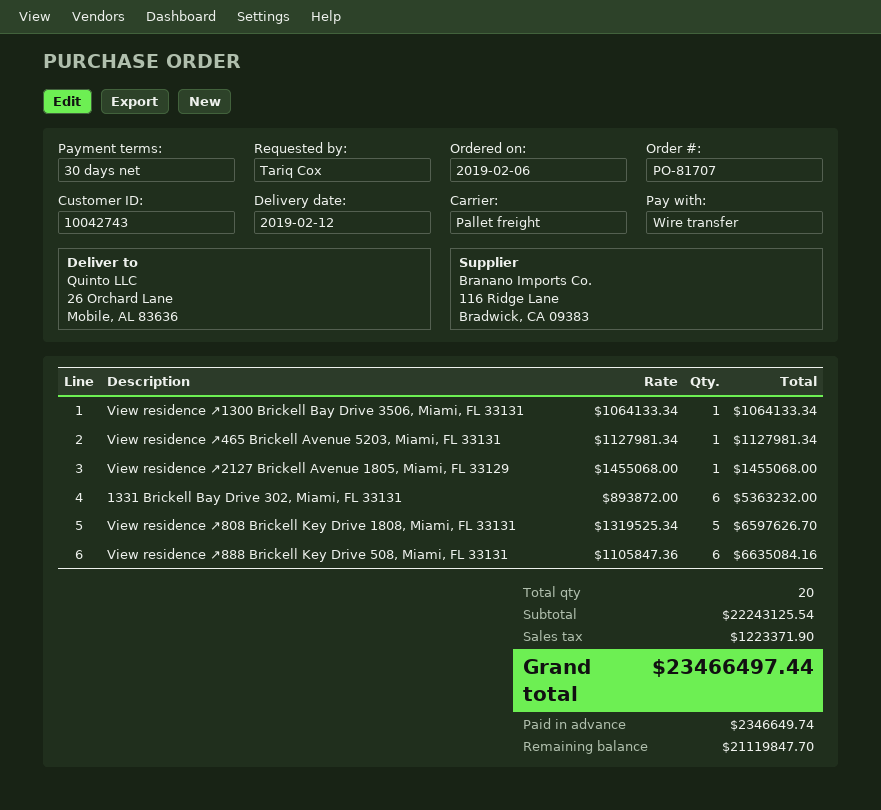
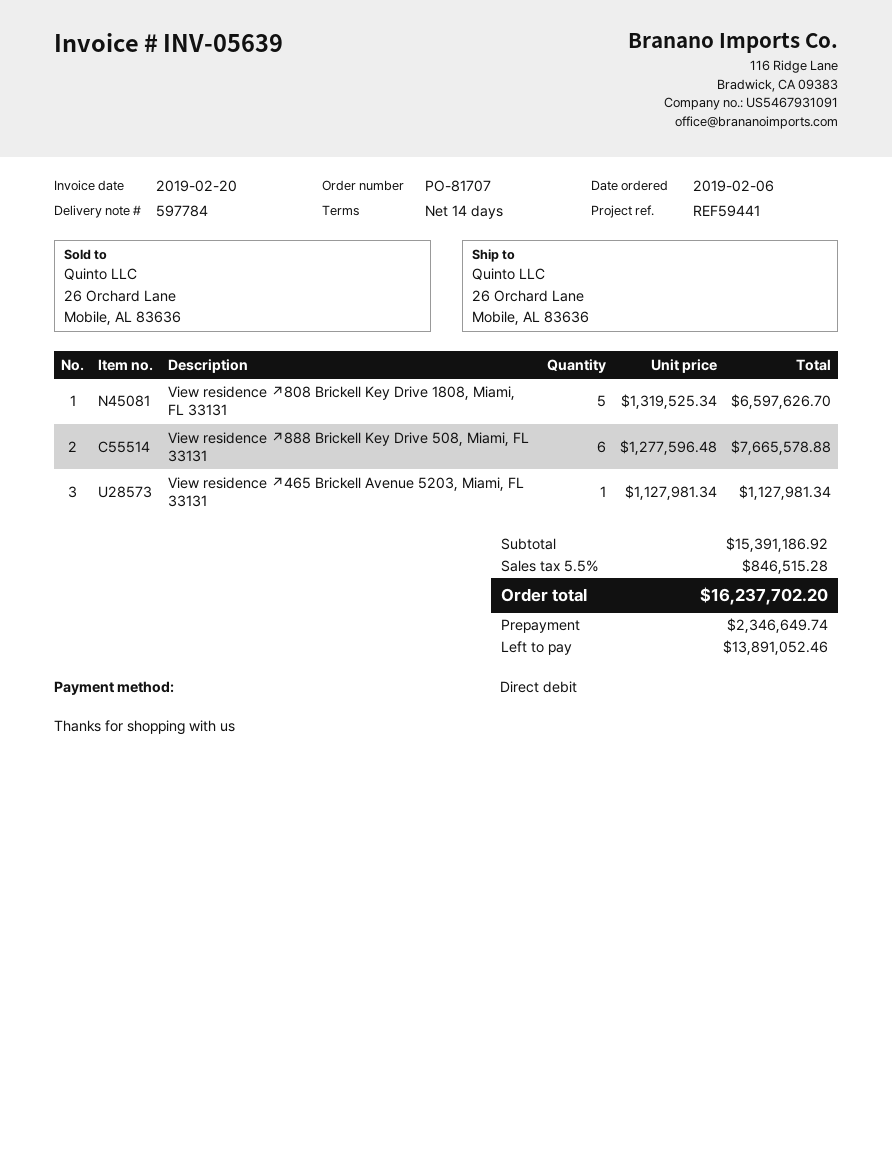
payment terms: 30 days -> 14 days
payment method: bank transfer -> direct debit
View residence ↗1300 Brickell Bay Drive 3506, Miami, FL 33131: 1 x 1064133.34 = 1064133.34 -> none
View residence ↗2127 Brickell Avenue 1805, Miami, FL 33129: 1 x 1455068.00 = 1455068.00 -> none
1331 Brickell Bay Drive 302, Miami, FL 33131: 6 x 893872.00 = 5363232.00 -> none
View residence ↗888 Brickell Key Drive 508, Miami, FL 33131: 6 x 1105847.36 = 6635084.16 -> 6 x 1277596.48 = 7665578.88
subtotal: 22243125.54 -> 15391186.92
tax: 1223371.90 -> 846515.28
total: 23466497.44 -> 16237702.20
balance: 21119847.70 -> 13891052.46

